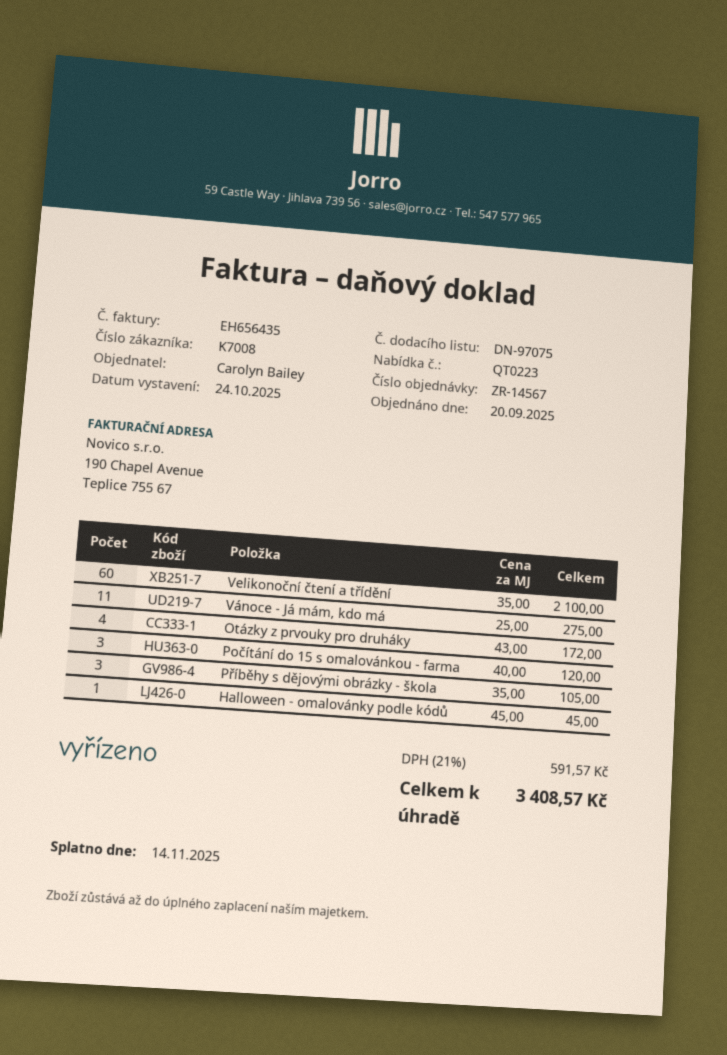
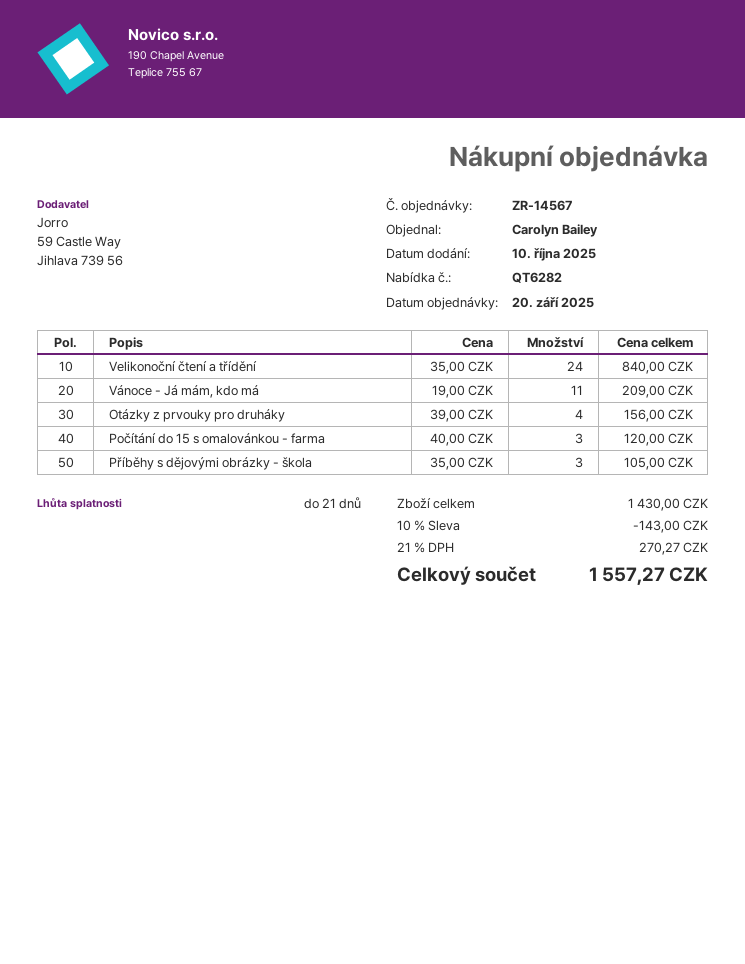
quote number: QT0223 -> QT6282
Velikonoční čtení a třídění: 60 x 35.00 = 2100.00 -> 24 x 35.00 = 840.00
Vánoce - Já mám, kdo má: 11 x 25.00 = 275.00 -> 11 x 19.00 = 209.00
Otázky z prvouky pro druháky: 4 x 43.00 = 172.00 -> 4 x 39.00 = 156.00
Halloween - omalovánky podle kódů: 1 x 45.00 = 45.00 -> none
discount: none -> 10% = 143.00
tax: 21% = 591.57 -> 21% = 270.27
total: 3408.57 -> 1557.27

